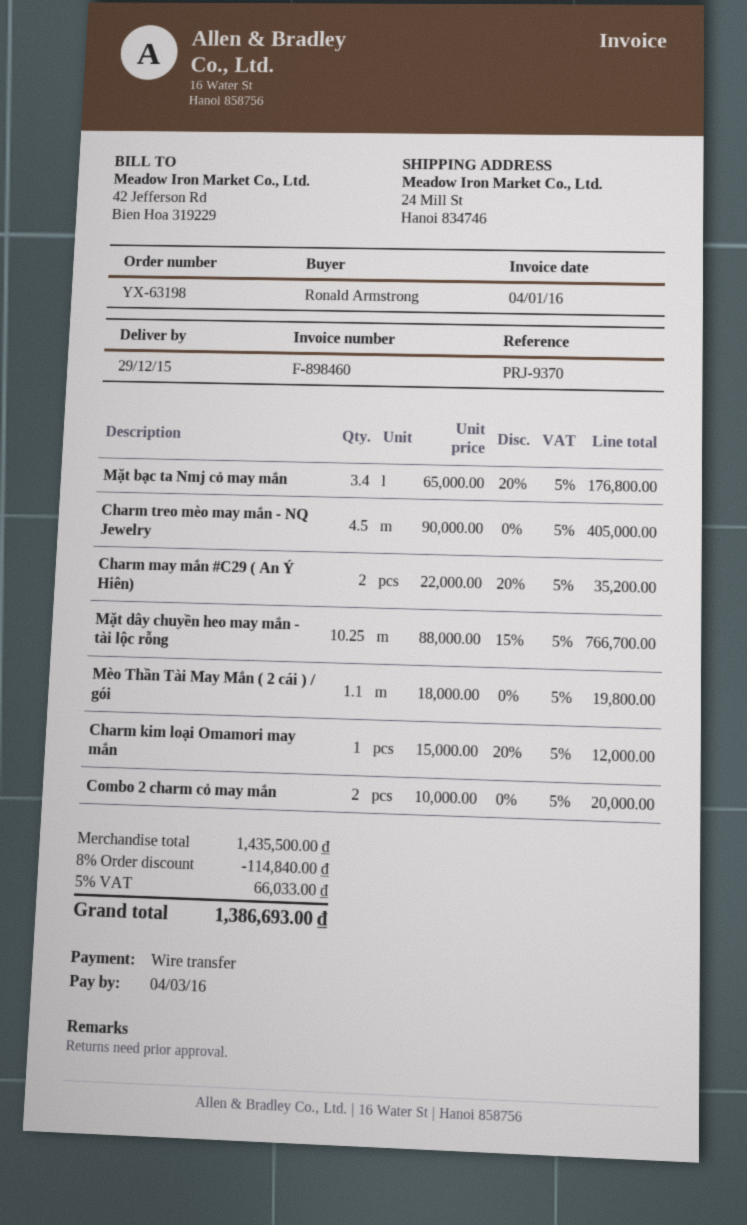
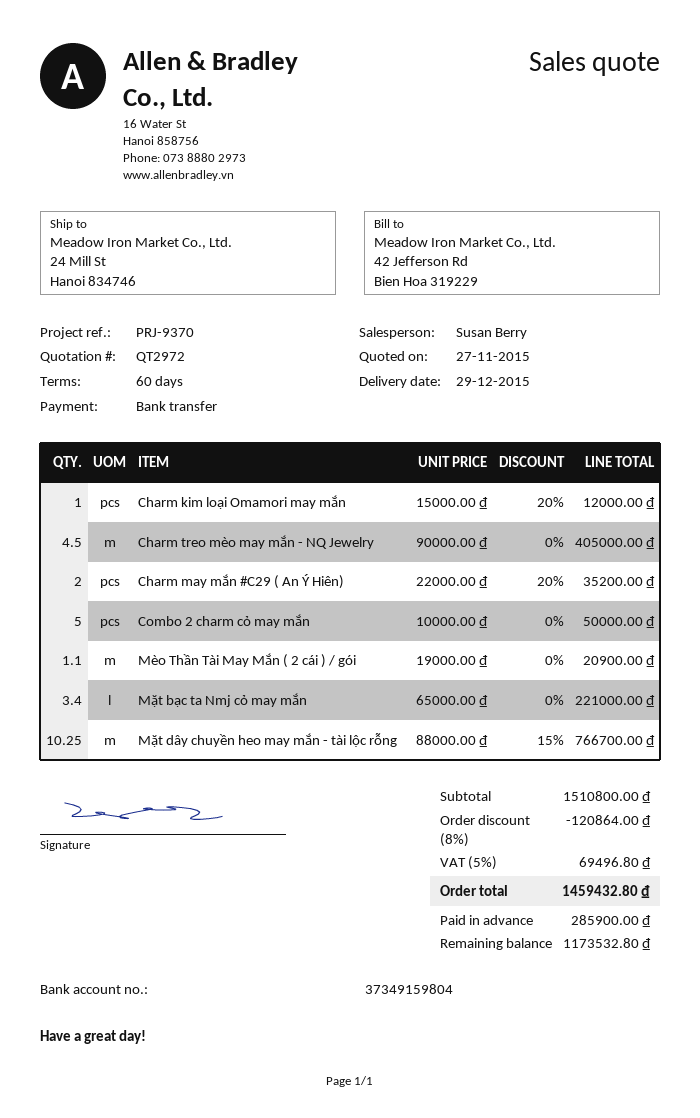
Mặt bạc ta Nmj cỏ may mắn: 3.4 x 65000.00 - 20% = 176800.00 -> 3.4 x 65000.00 = 221000.00
Mèo Thần Tài May Mắn ( 2 cái ) / gói: 1.1 x 18000.00 = 19800.00 -> 1.1 x 19000.00 = 20900.00
Combo 2 charm cỏ may mắn: 2 x 10000.00 = 20000.00 -> 5 x 10000.00 = 50000.00
subtotal: 1435500.00 -> 1510800.00
discount: 8% = 114840.00 -> 8% = 120864.00
tax: 5% = 66033.00 -> 5% = 69496.80
total: 1386693.00 -> 1459432.80

